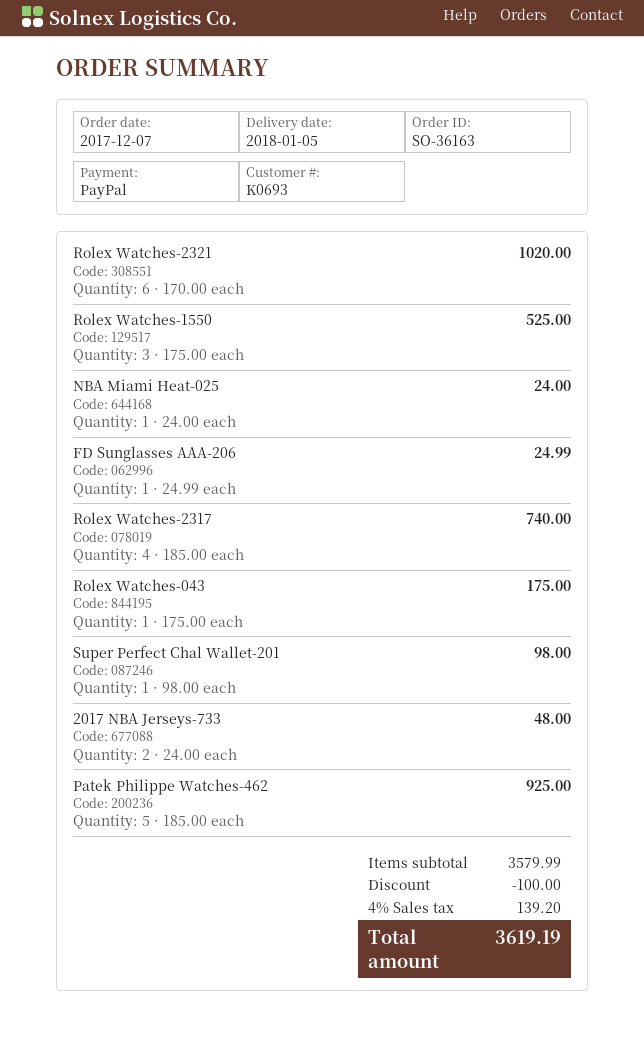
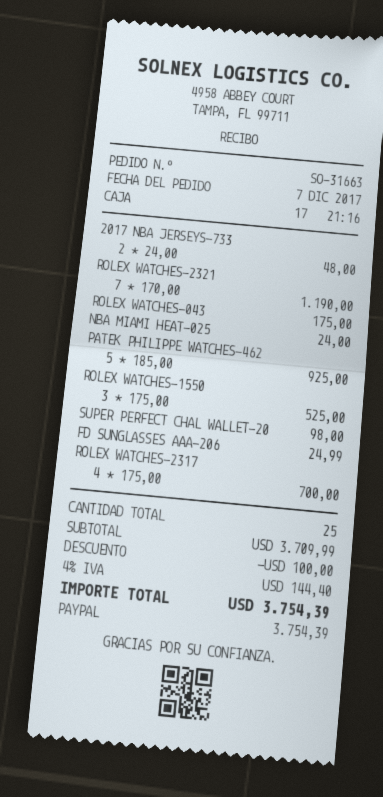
order number: SO-36163 -> SO-31663
Rolex Watches-2321: 6 x 170.00 = 1020.00 -> 7 x 170.00 = 1190.00
Rolex Watches-2317: 4 x 185.00 = 740.00 -> 4 x 175.00 = 700.00
subtotal: 3579.99 -> 3709.99
tax: 4% = 139.20 -> 4% = 144.40
total: 3619.19 -> 3754.39

